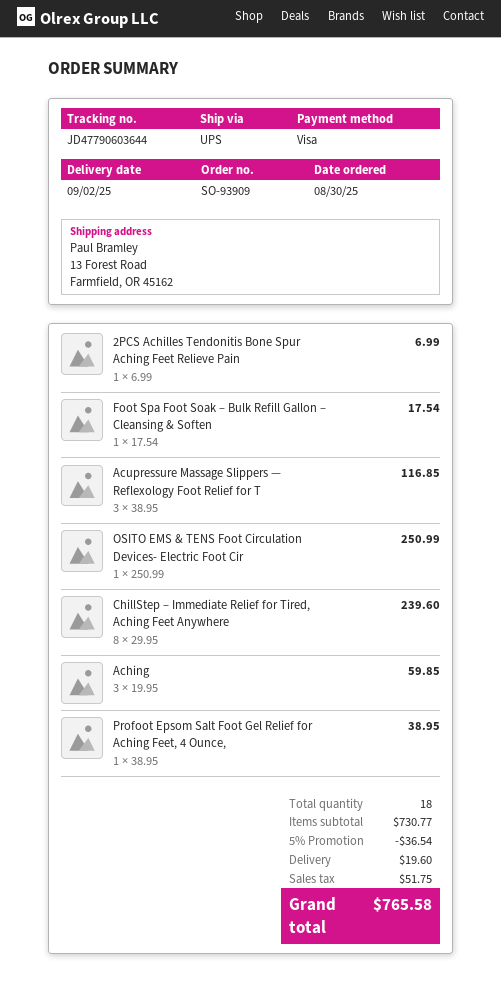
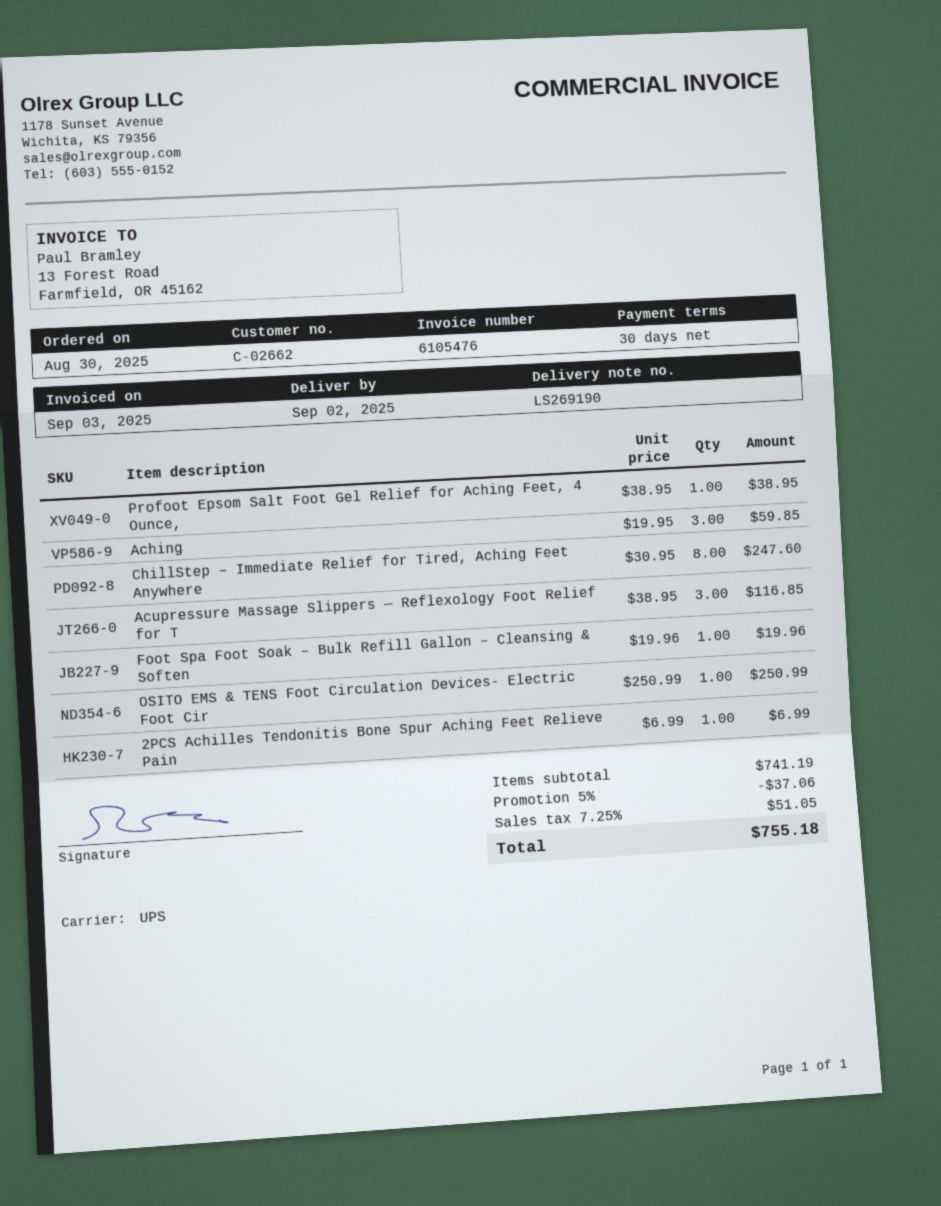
Foot Spa Foot Soak – Bulk Refill Gallon – Cleansing & Soften: 1 x 17.54 = 17.54 -> 1 x 19.96 = 19.96
ChillStep – Immediate Relief for Tired, Aching Feet Anywhere: 8 x 29.95 = 239.60 -> 8 x 30.95 = 247.60
subtotal: 730.77 -> 741.19
discount: 5% = 36.54 -> 5% = 37.06
shipping: 19.60 -> none
tax: 51.75 -> 51.05
total: 765.58 -> 755.18

